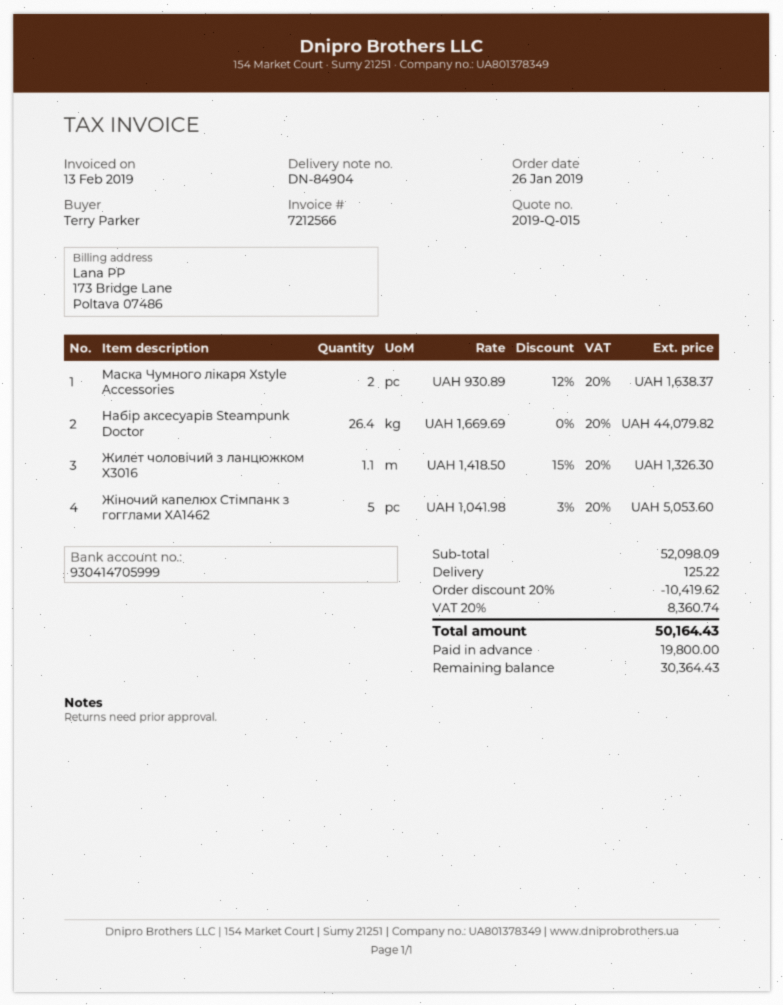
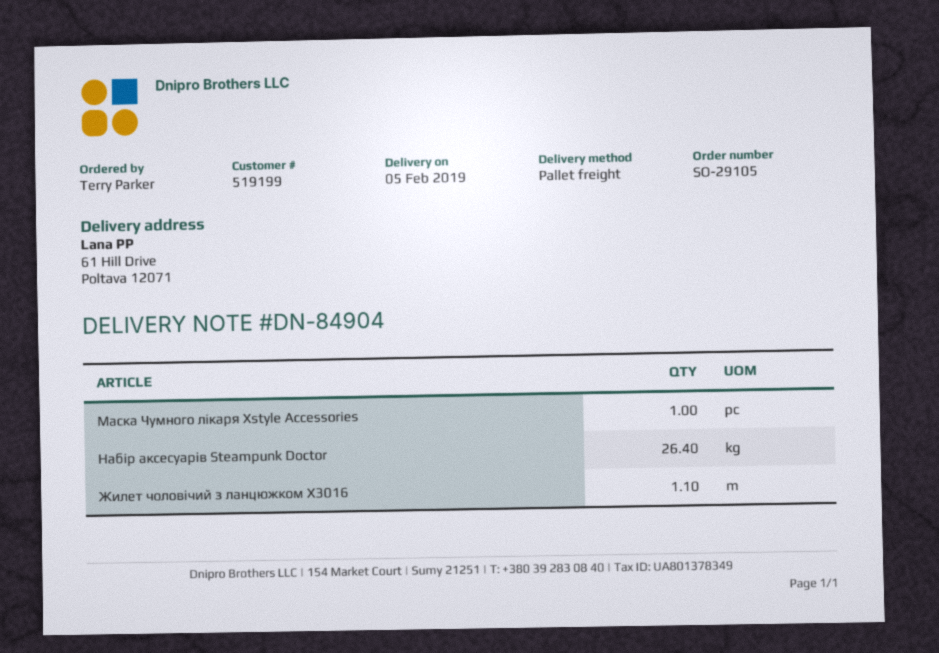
Маска Чумного лікаря Xstyle Accessories: 2 -> 1
Жіночий капелюх Стімпанк з гогглами XA1462: 5 -> none

